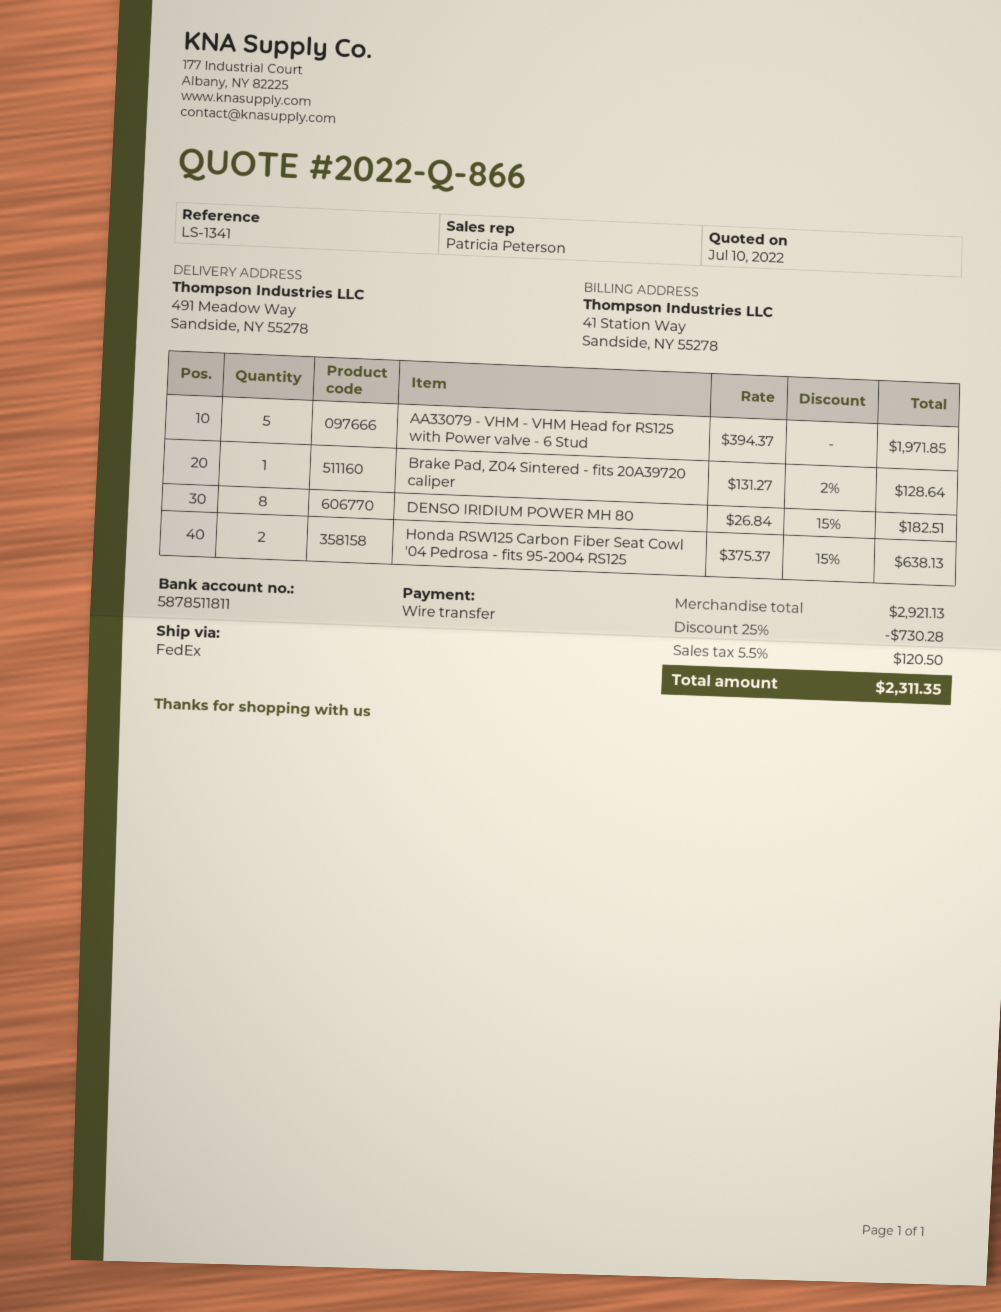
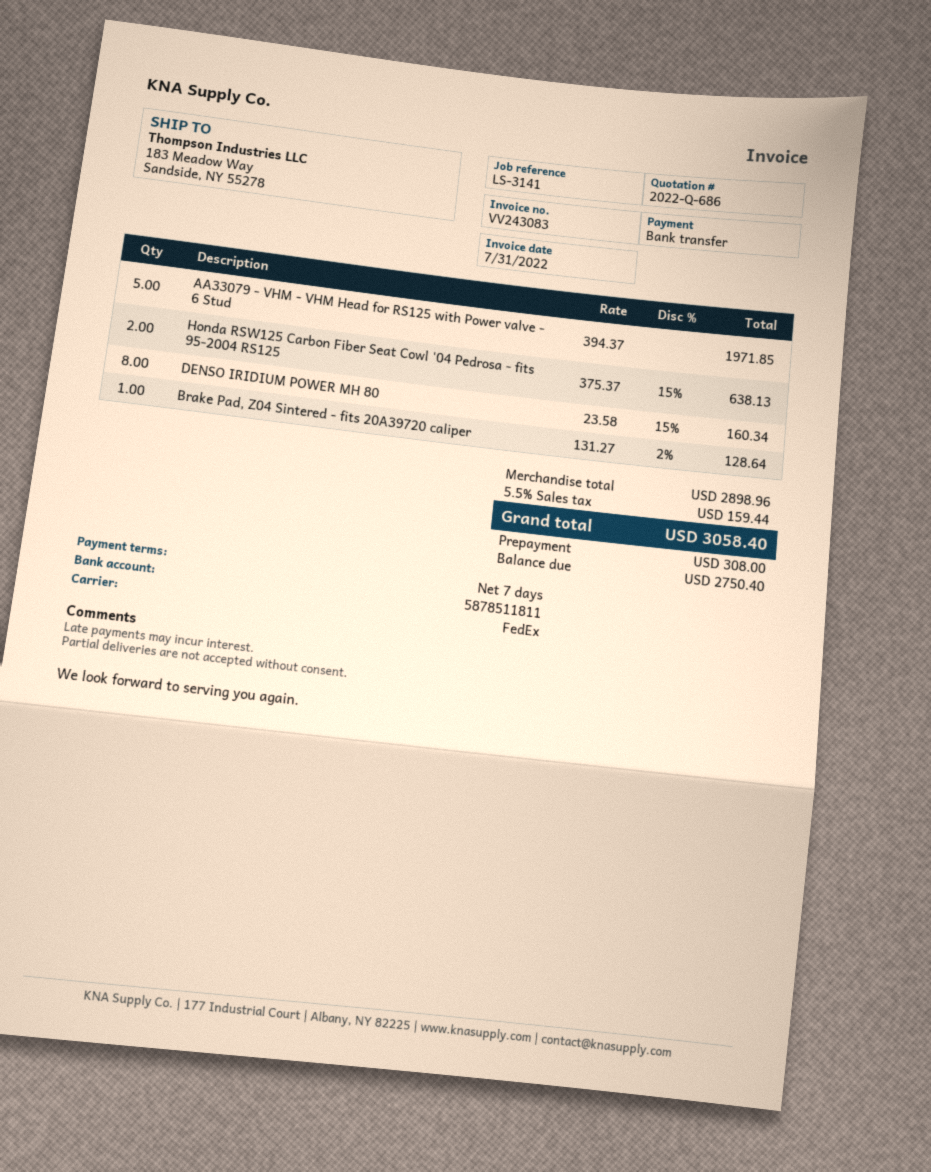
quote number: 2022-Q-866 -> 2022-Q-686
reference: LS-1341 -> LS-3141
ship to: 491 Meadow Way, Sandside, NY 55278 -> 183 Meadow Way, Sandside, NY 55278
DENSO IRIDIUM POWER MH 80: 8 x 26.84 - 15% = 182.51 -> 8 x 23.58 - 15% = 160.34
subtotal: 2921.13 -> 2898.96
discount: 25% = 730.28 -> none
tax: 5.5% = 120.50 -> 5.5% = 159.44
total: 2311.35 -> 3058.40

